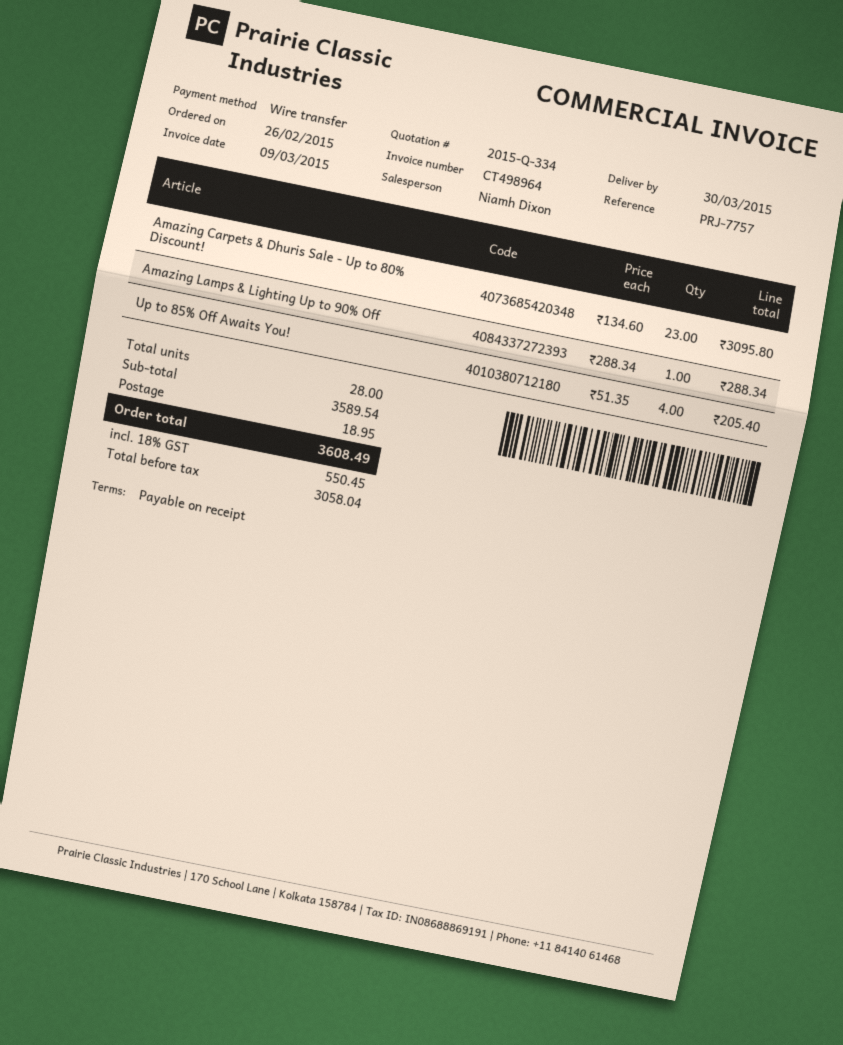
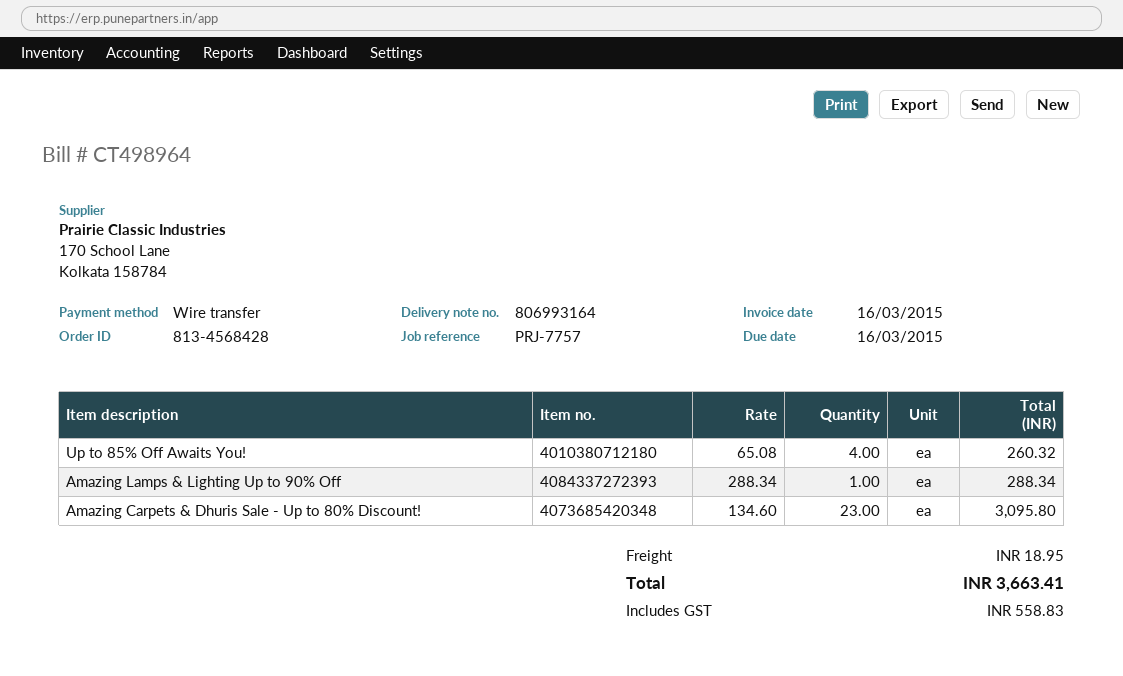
invoice date: 2015-03-09 -> 2015-03-16
Up to 85% Off Awaits You!: 4 x 51.35 = 205.40 -> 4 x 65.08 = 260.32
tax: 550.45 -> 558.83
total: 3608.49 -> 3663.41

